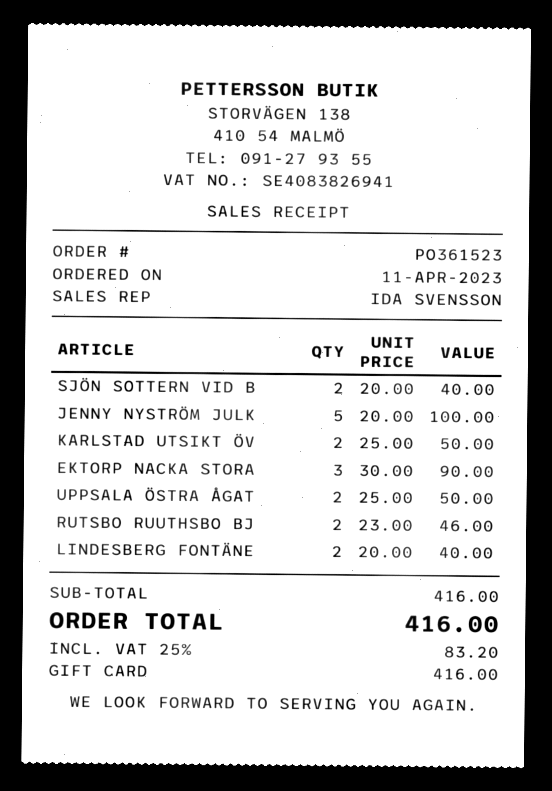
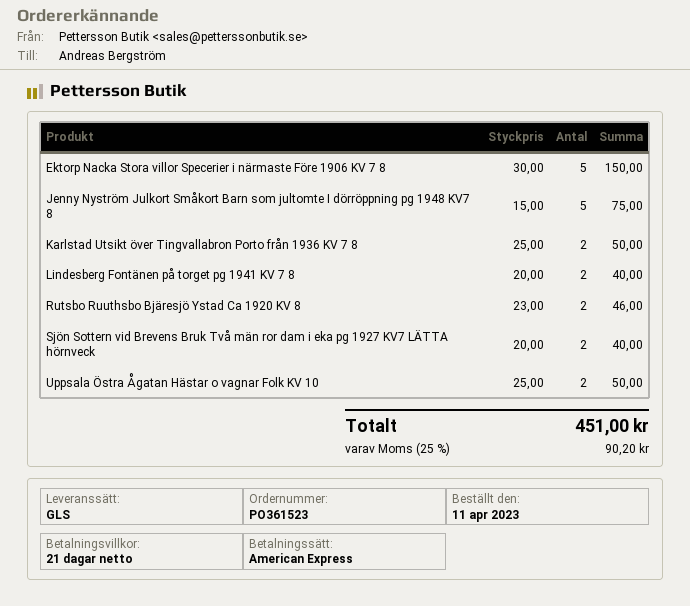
payment method: gift card -> American Express
JENNY NYSTRÖM JULK: 5 x 20.00 = 100.00 -> 5 x 15.00 = 75.00
EKTORP NACKA STORA: 3 x 30.00 = 90.00 -> 5 x 30.00 = 150.00
tax: 25% = 83.20 -> 25% = 90.20
total: 416.00 -> 451.00

